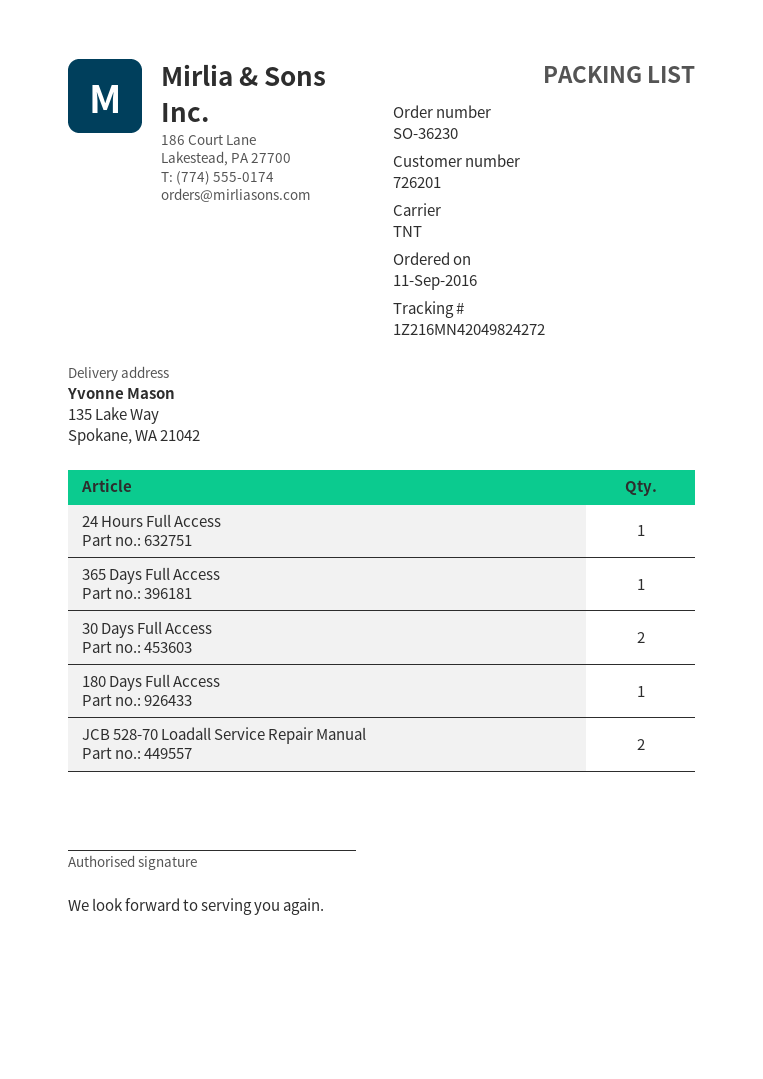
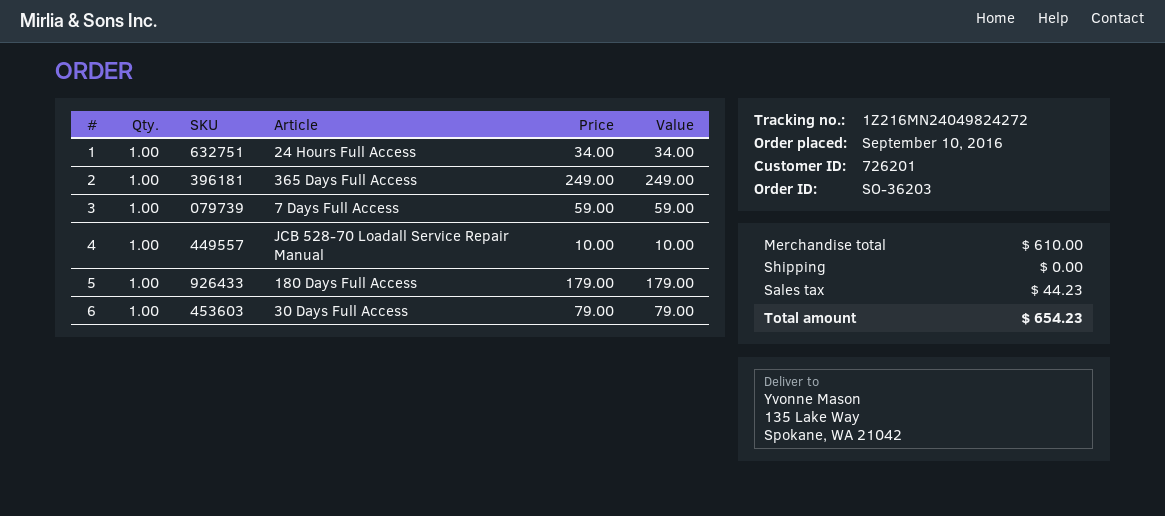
order number: SO-36230 -> SO-36203
order date: 2016-09-11 -> 2016-09-10
tracking number: 1Z216MN42049824272 -> 1Z216MN24049824272
30 Days Full Access: 2 -> 1
JCB 528-70 Loadall Service Repair Manual: 2 -> 1
7 Days Full Access: none -> 1

